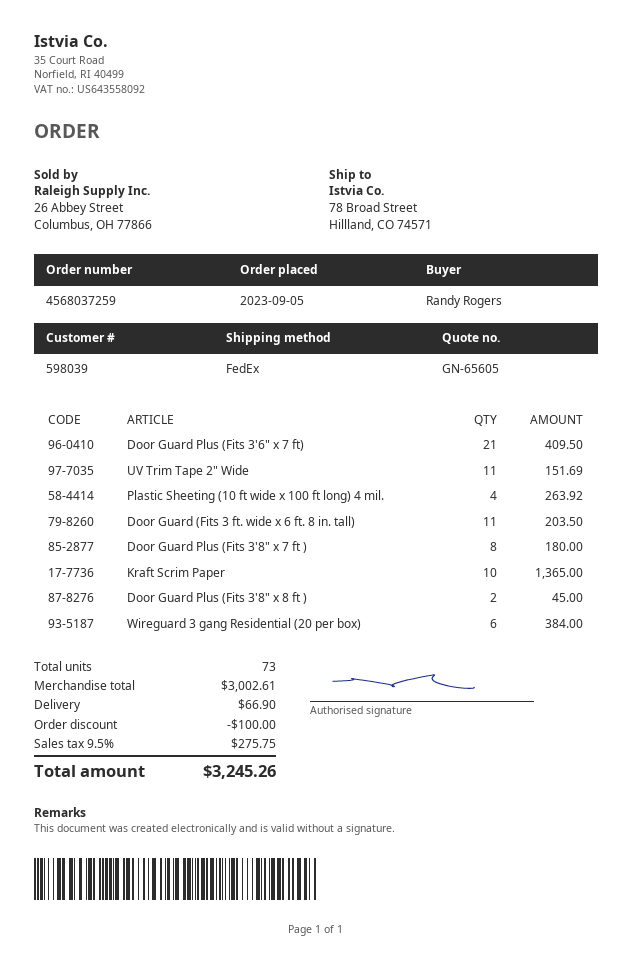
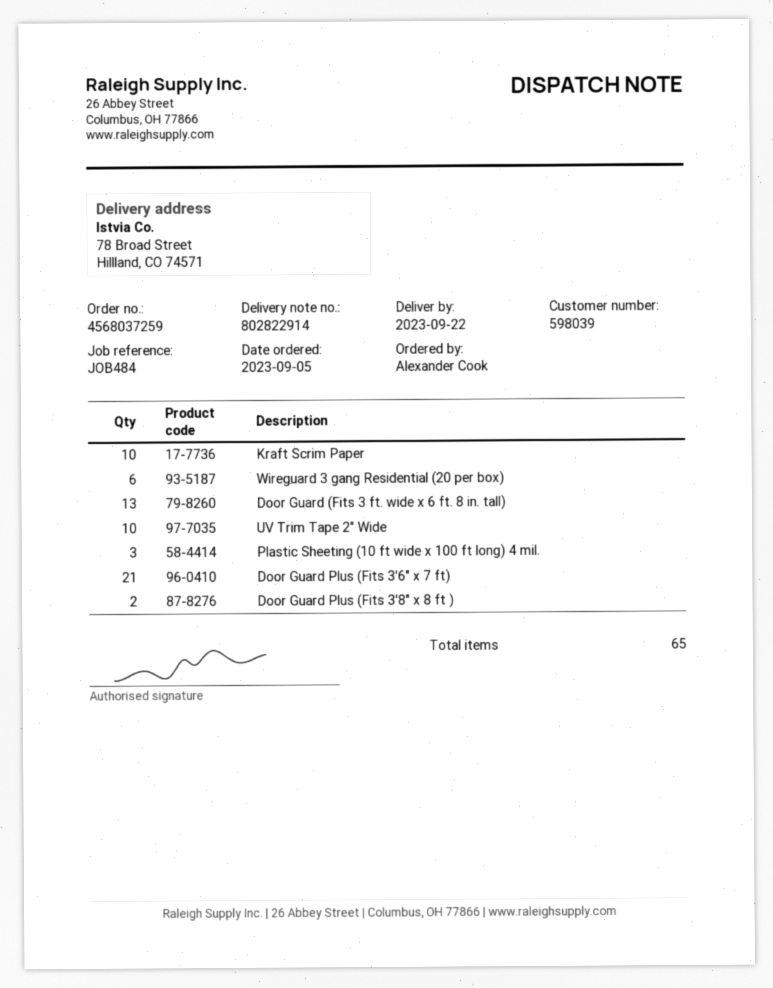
ordered by: Randy Rogers -> Alexander Cook
UV Trim Tape 2" Wide: 11 -> 10
Plastic Sheeting (10 ft wide x 100 ft long) 4 mil.: 4 -> 3
Door Guard (Fits 3 ft. wide x 6 ft. 8 in. tall): 11 -> 13
Door Guard Plus (Fits 3'8" x 7 ft ): 8 -> none
total quantity: 73 -> 65

